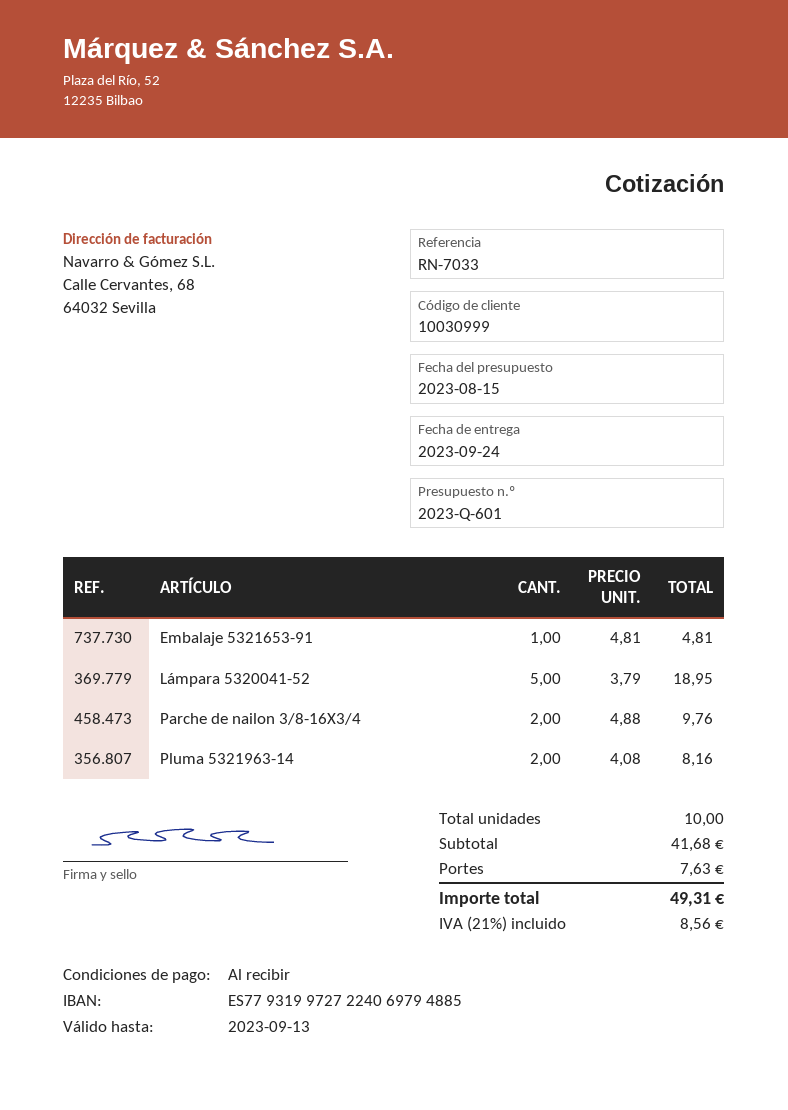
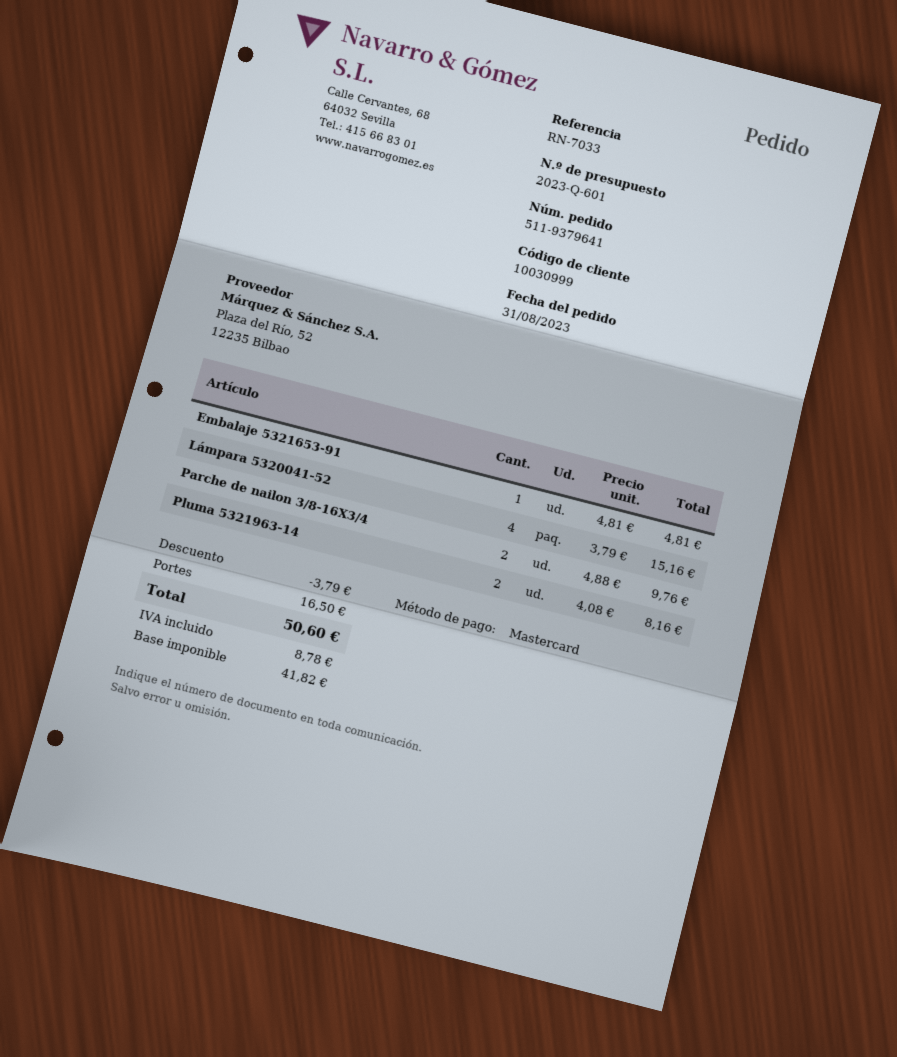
Lámpara 5320041-52: 5 x 3.79 = 18.95 -> 4 x 3.79 = 15.16
discount: none -> 3.79
shipping: 7.63 -> 16.50
tax: 8.56 -> 8.78
total: 49.31 -> 50.60

